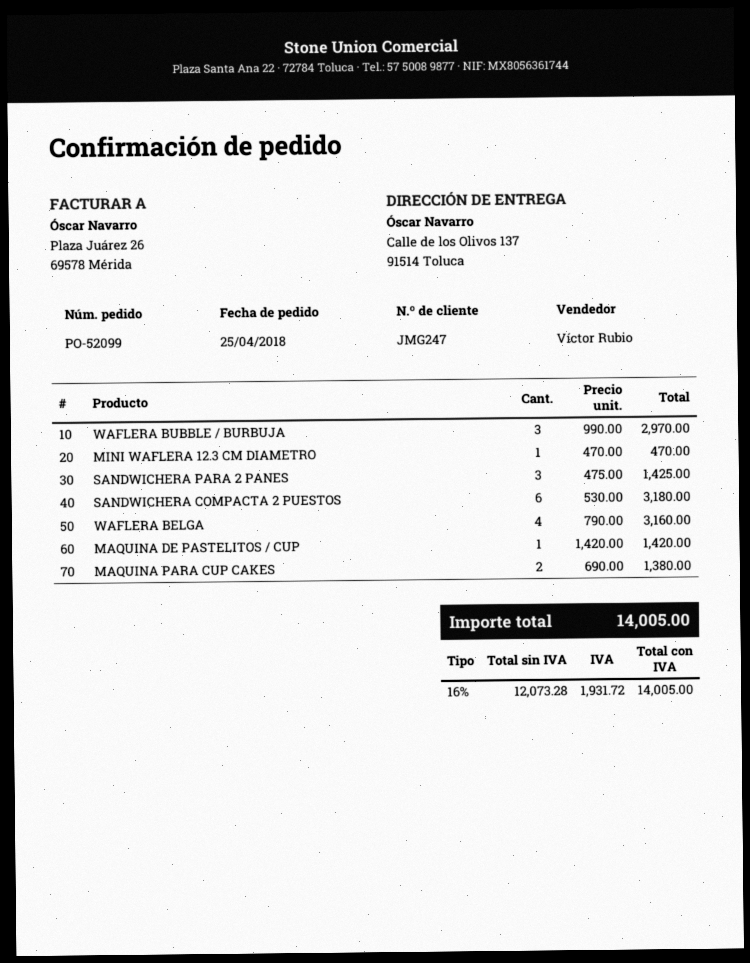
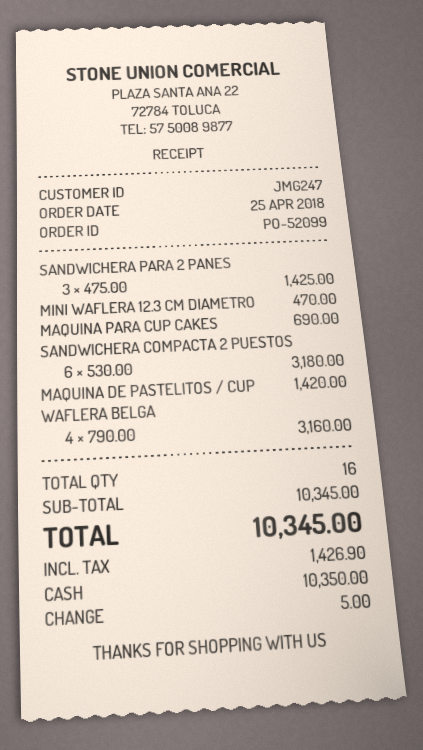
WAFLERA BUBBLE / BURBUJA: 3 x 990.00 = 2970.00 -> none
MAQUINA PARA CUP CAKES: 2 x 690.00 = 1380.00 -> 1 x 690.00 = 690.00
tax: 1931.72 -> 1426.90
total: 14005.00 -> 10345.00

